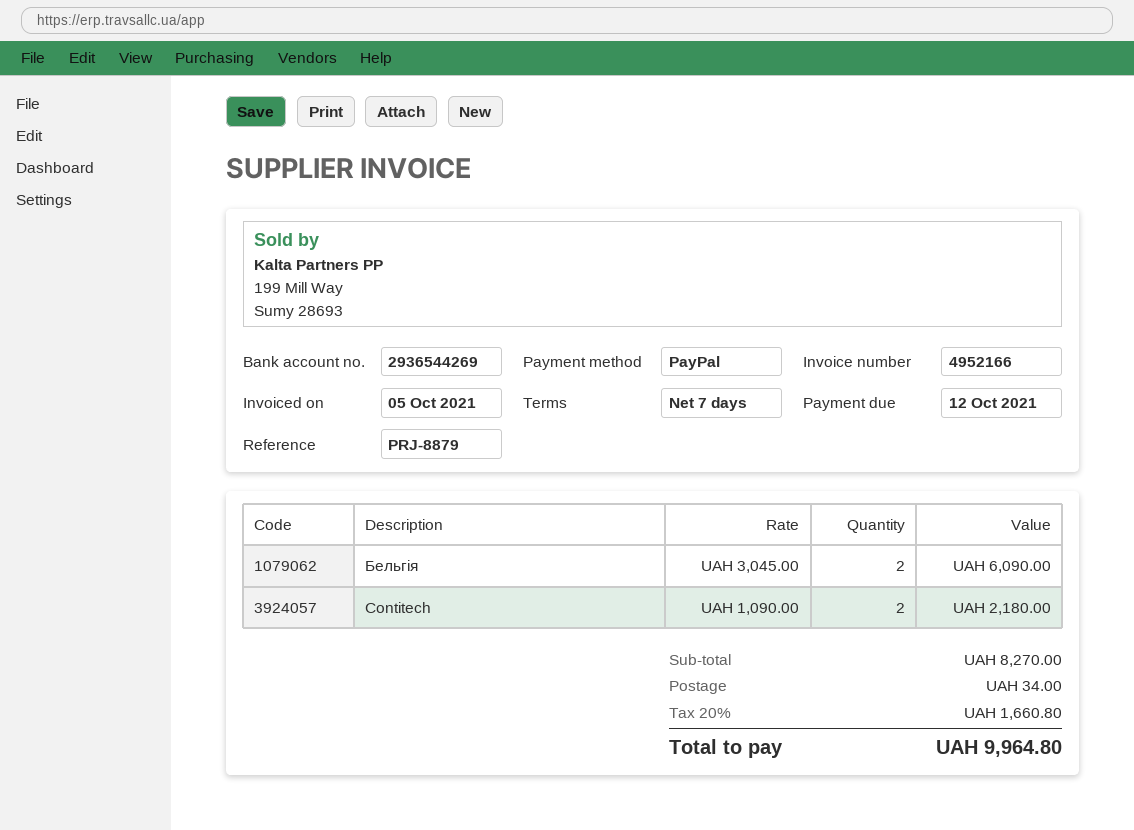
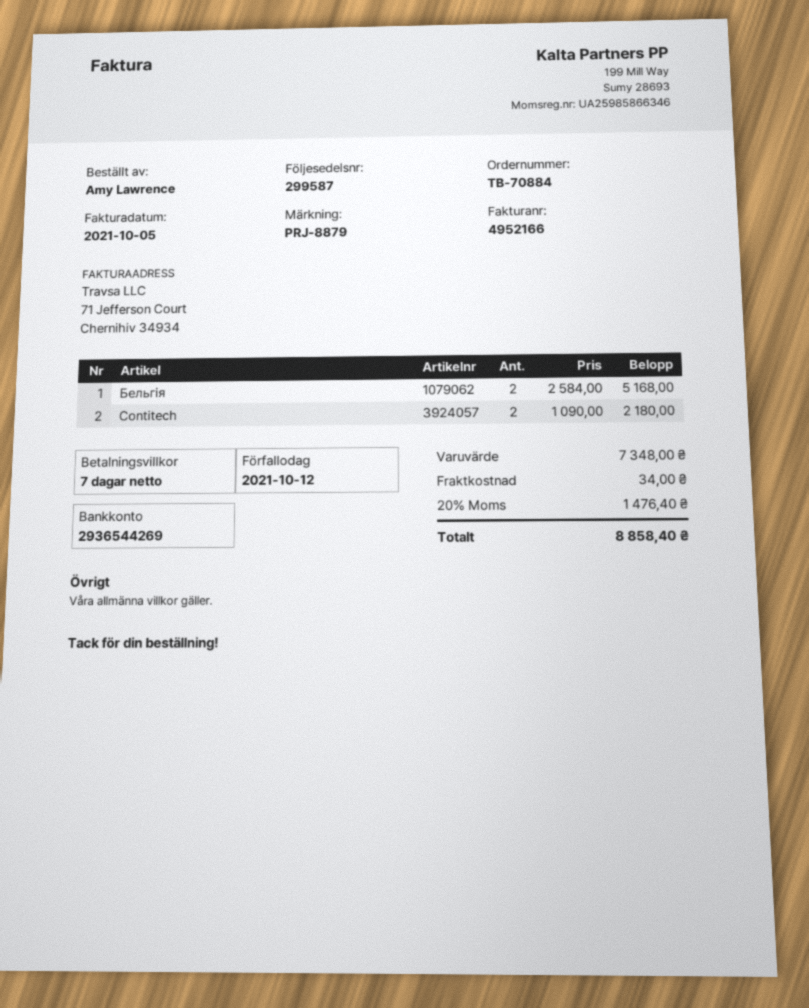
Бельгія: 2 x 3045.00 = 6090.00 -> 2 x 2584.00 = 5168.00
subtotal: 8270.00 -> 7348.00
tax: 20% = 1660.80 -> 20% = 1476.40
total: 9964.80 -> 8858.40

